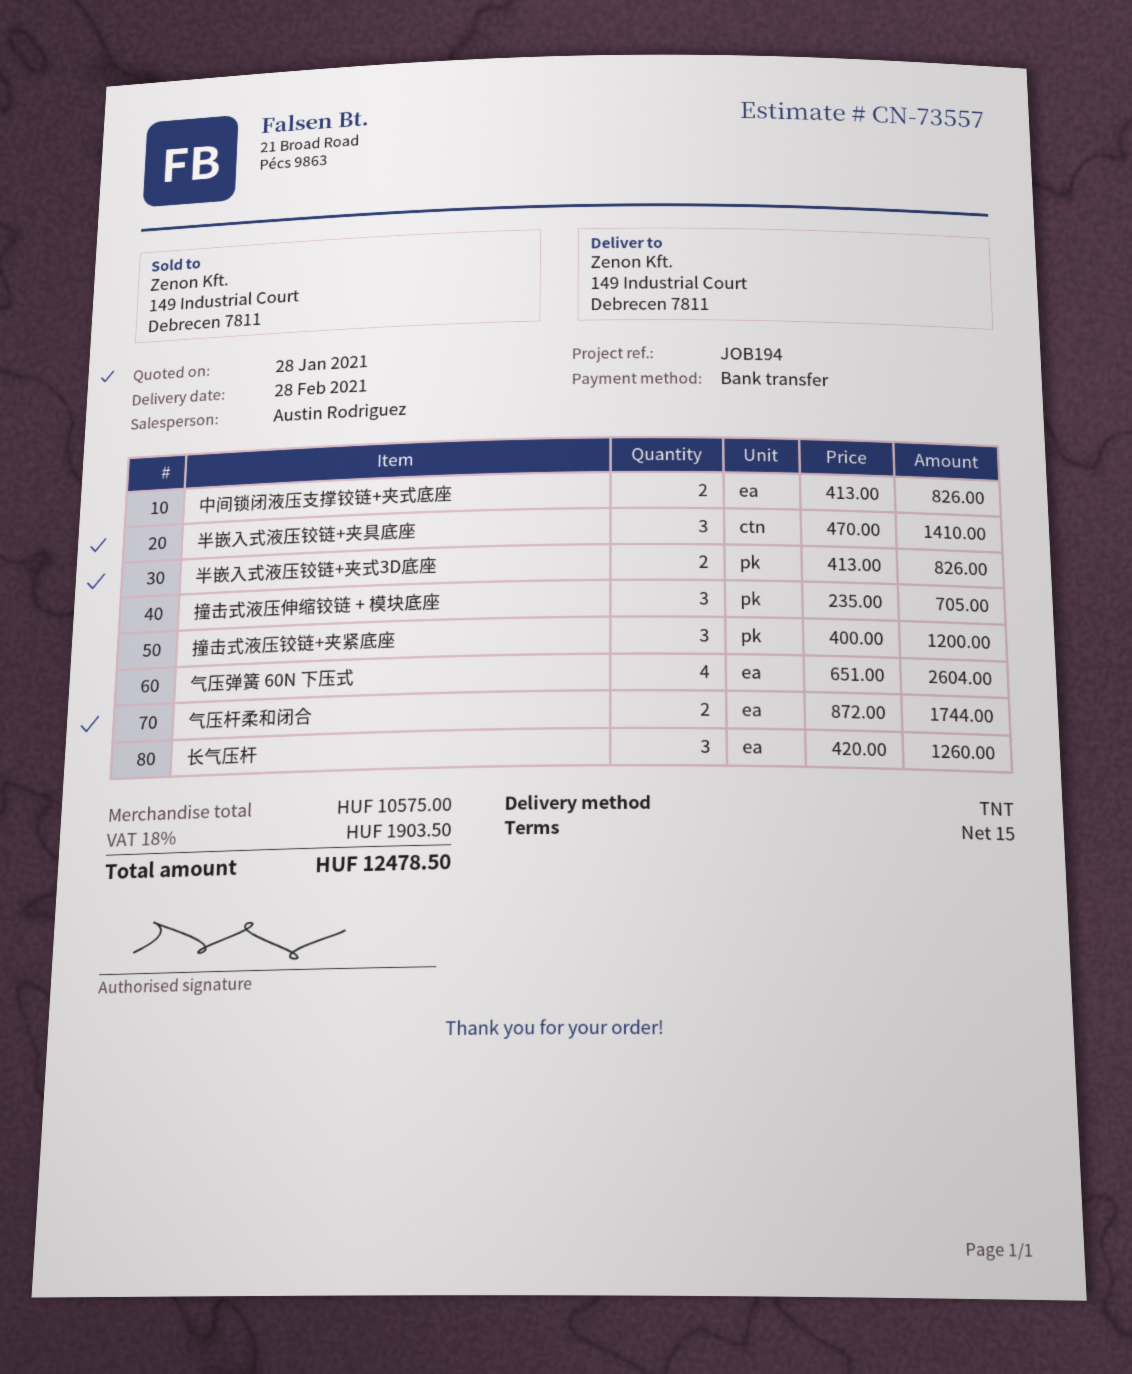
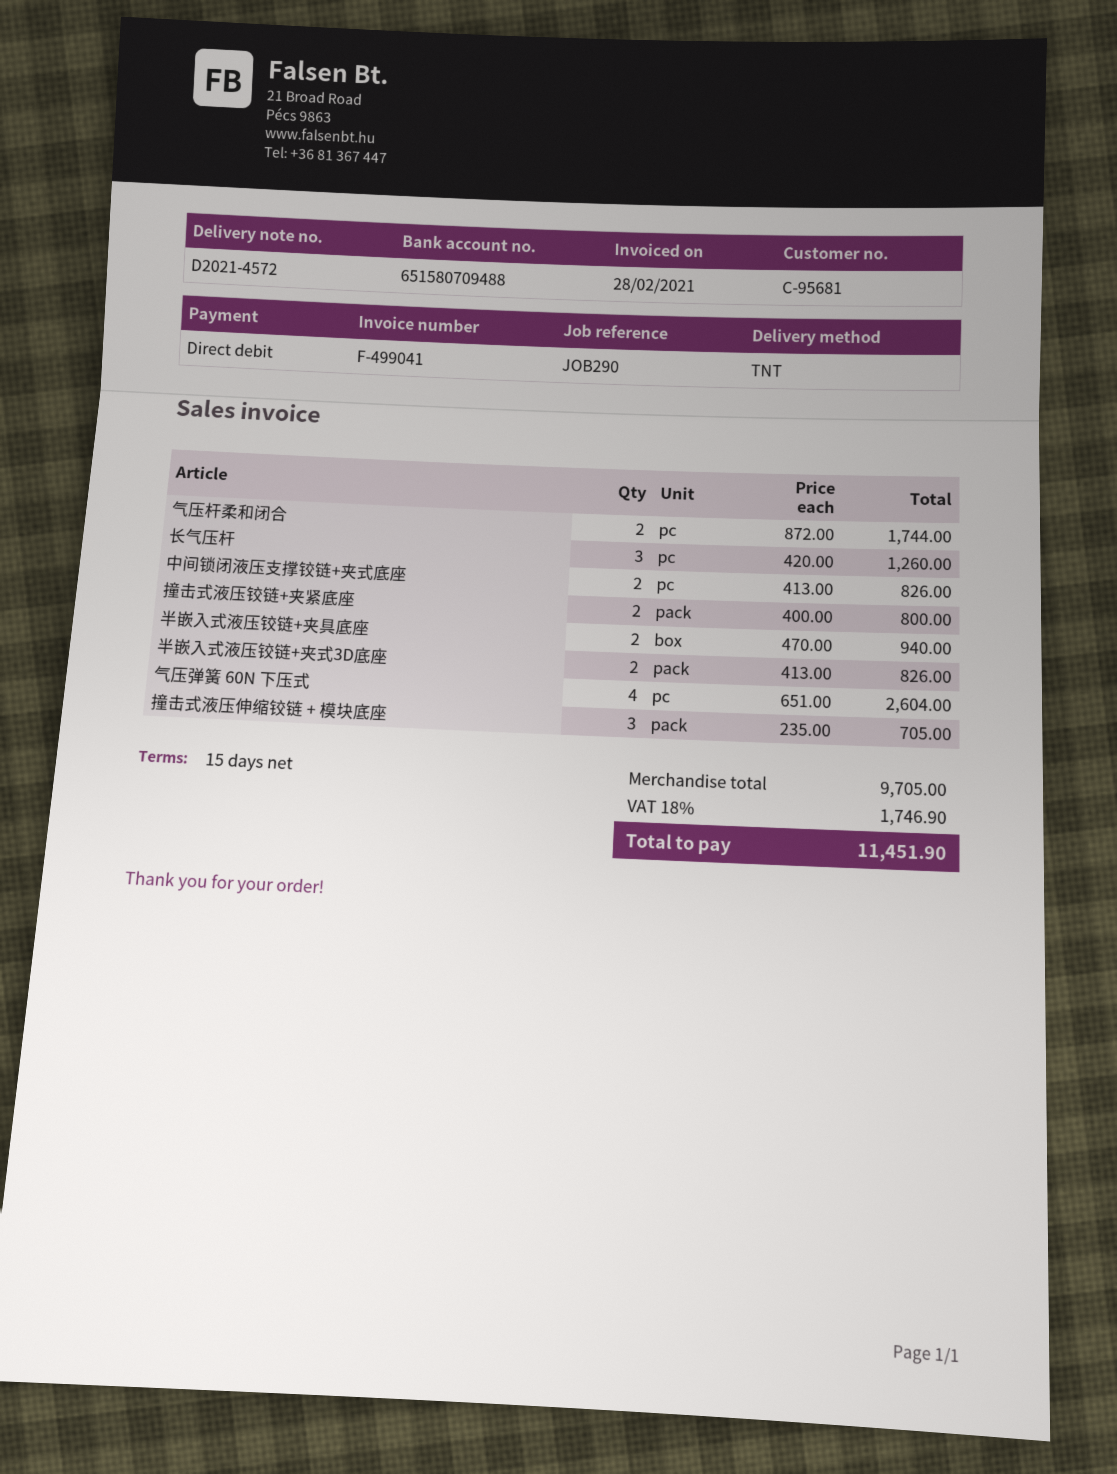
reference: JOB194 -> JOB290
payment method: bank transfer -> direct debit
半嵌入式液压铰链+夹具底座: 3 x 470.00 = 1410.00 -> 2 x 470.00 = 940.00
撞击式液压铰链+夹紧底座: 3 x 400.00 = 1200.00 -> 2 x 400.00 = 800.00
subtotal: 10575.00 -> 9705.00
tax: 18% = 1903.50 -> 18% = 1746.90
total: 12478.50 -> 11451.90

